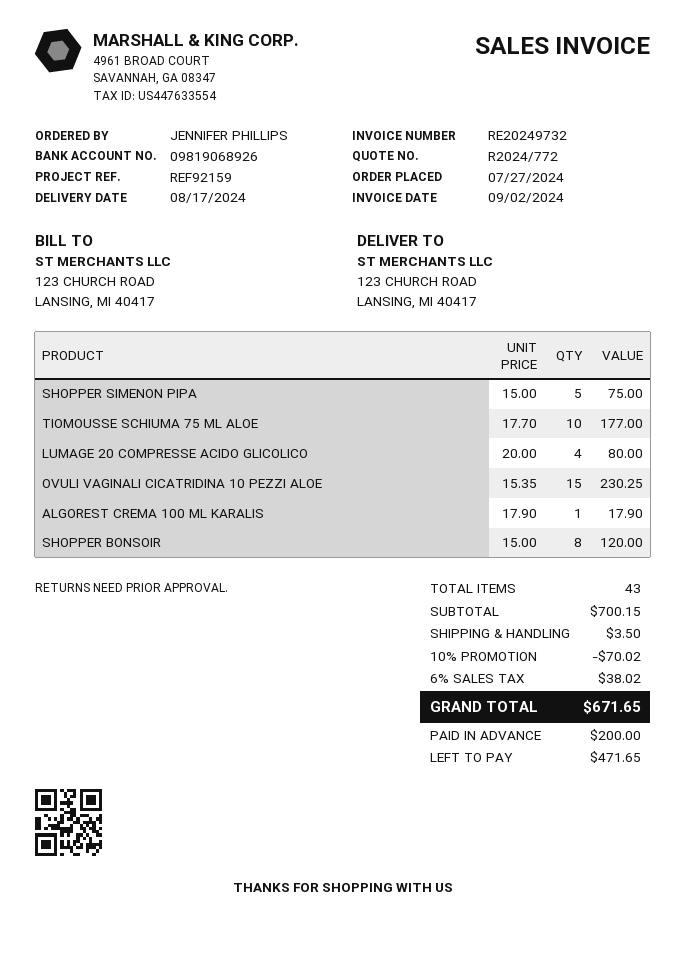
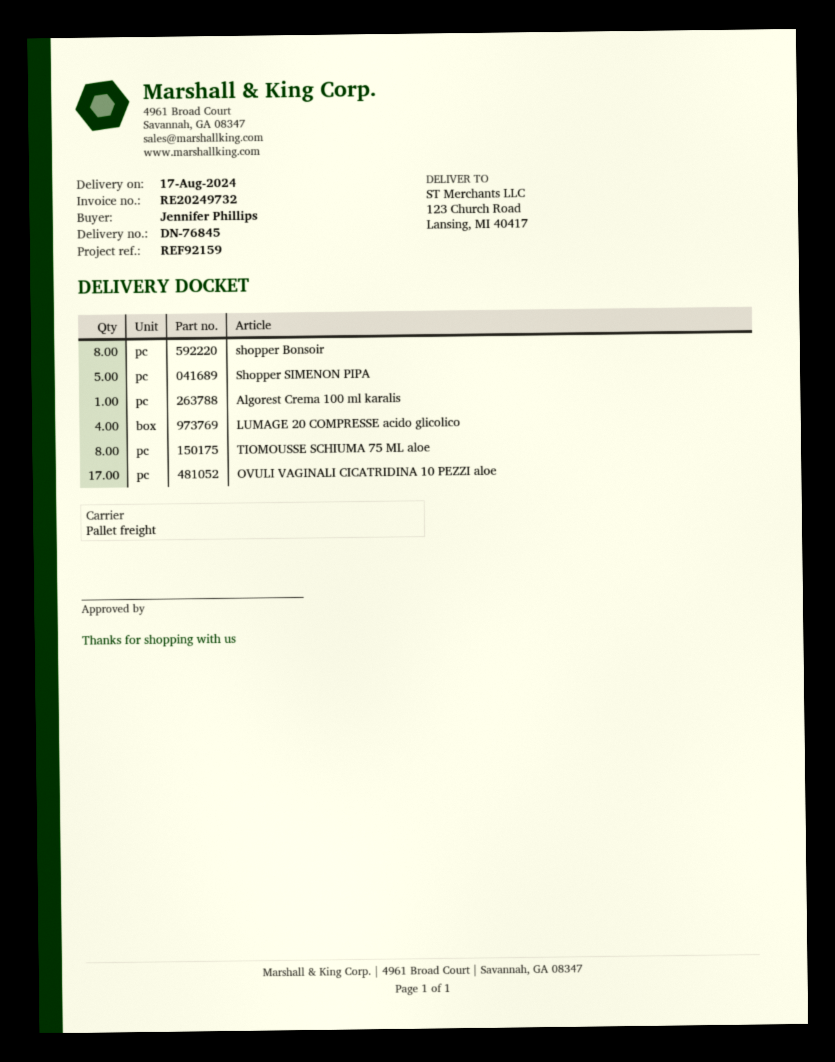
TIOMOUSSE SCHIUMA 75 ML ALOE: 10 -> 8
OVULI VAGINALI CICATRIDINA 10 PEZZI ALOE: 15 -> 17

